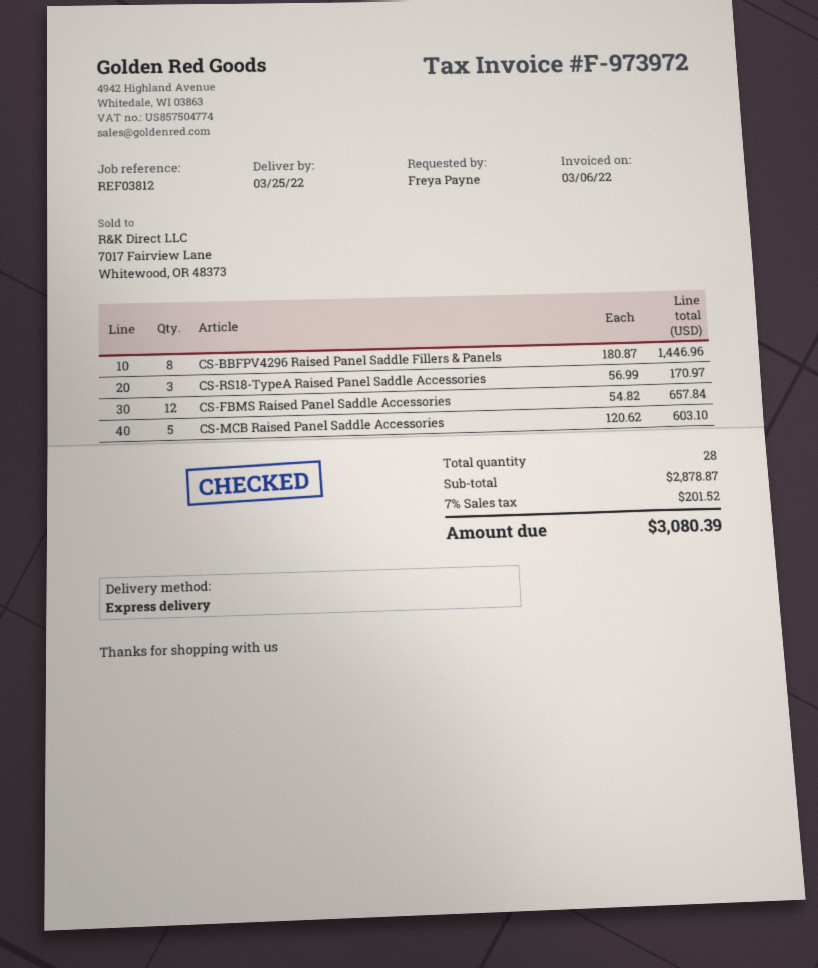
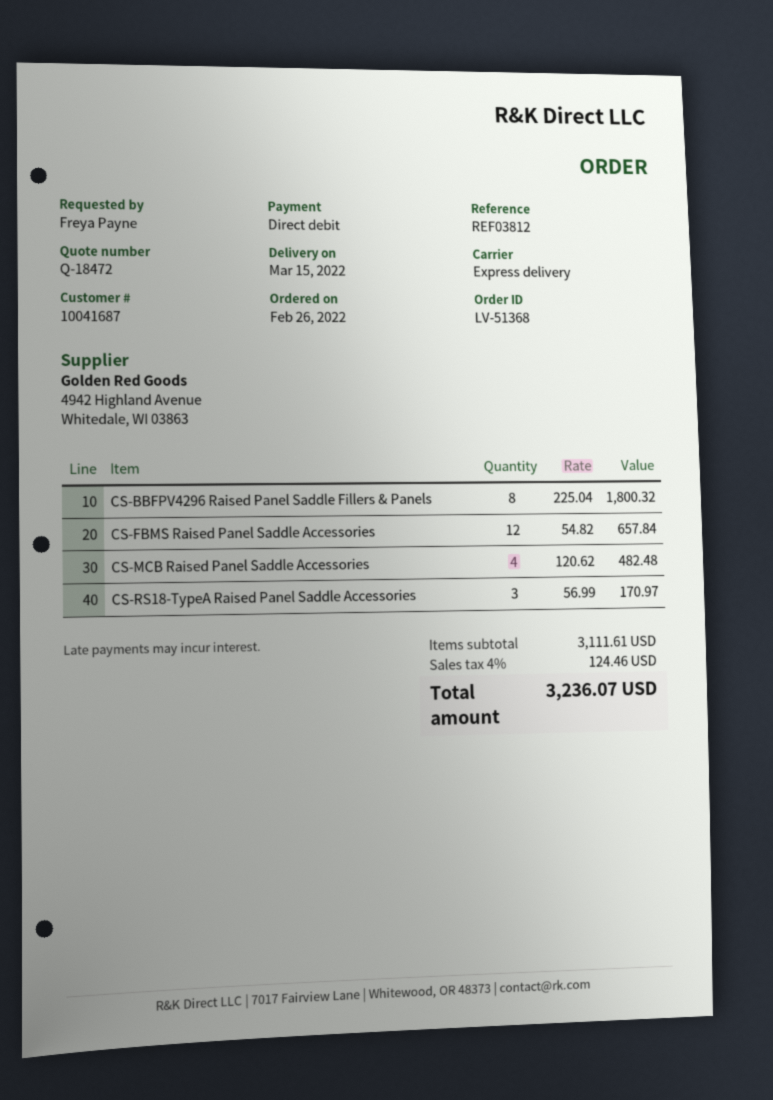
delivery date: 2022-03-25 -> 2022-03-15
CS-BBFPV4296 Raised Panel Saddle Fillers & Panels: 8 x 180.87 = 1446.96 -> 8 x 225.04 = 1800.32
CS-MCB Raised Panel Saddle Accessories: 5 x 120.62 = 603.10 -> 4 x 120.62 = 482.48
subtotal: 2878.87 -> 3111.61
tax: 7% = 201.52 -> 4% = 124.46
total: 3080.39 -> 3236.07

